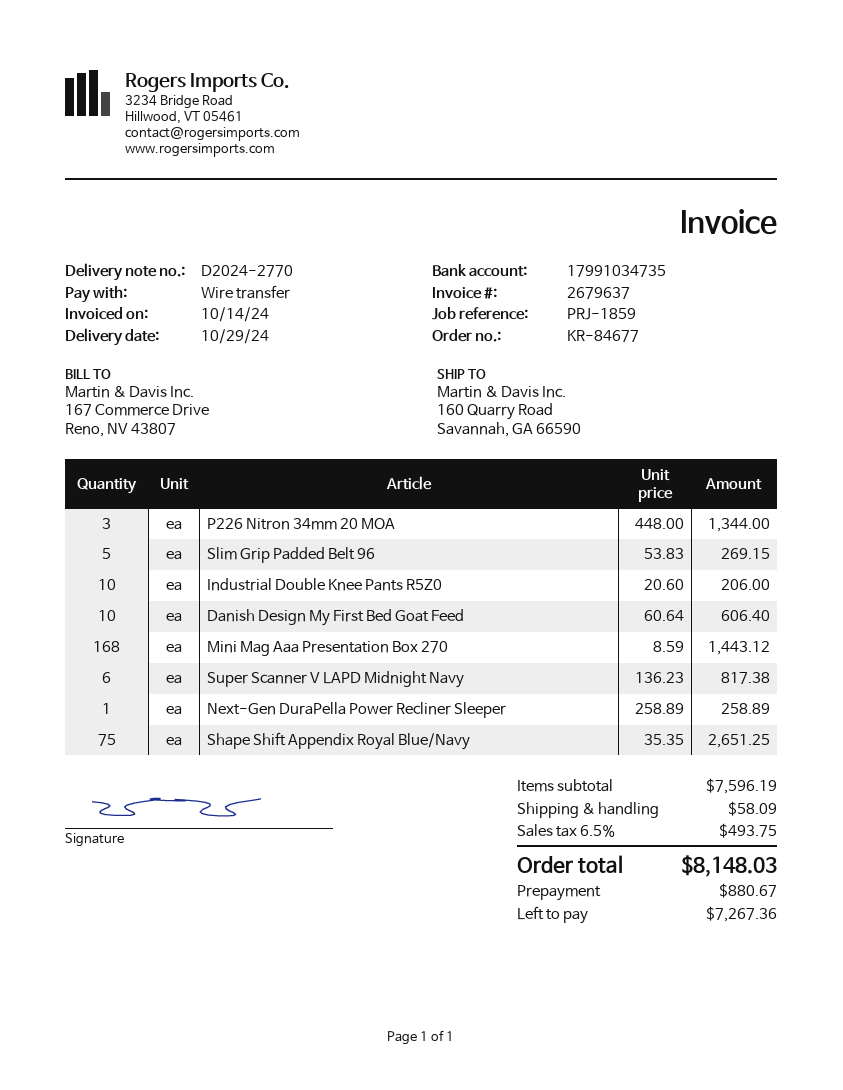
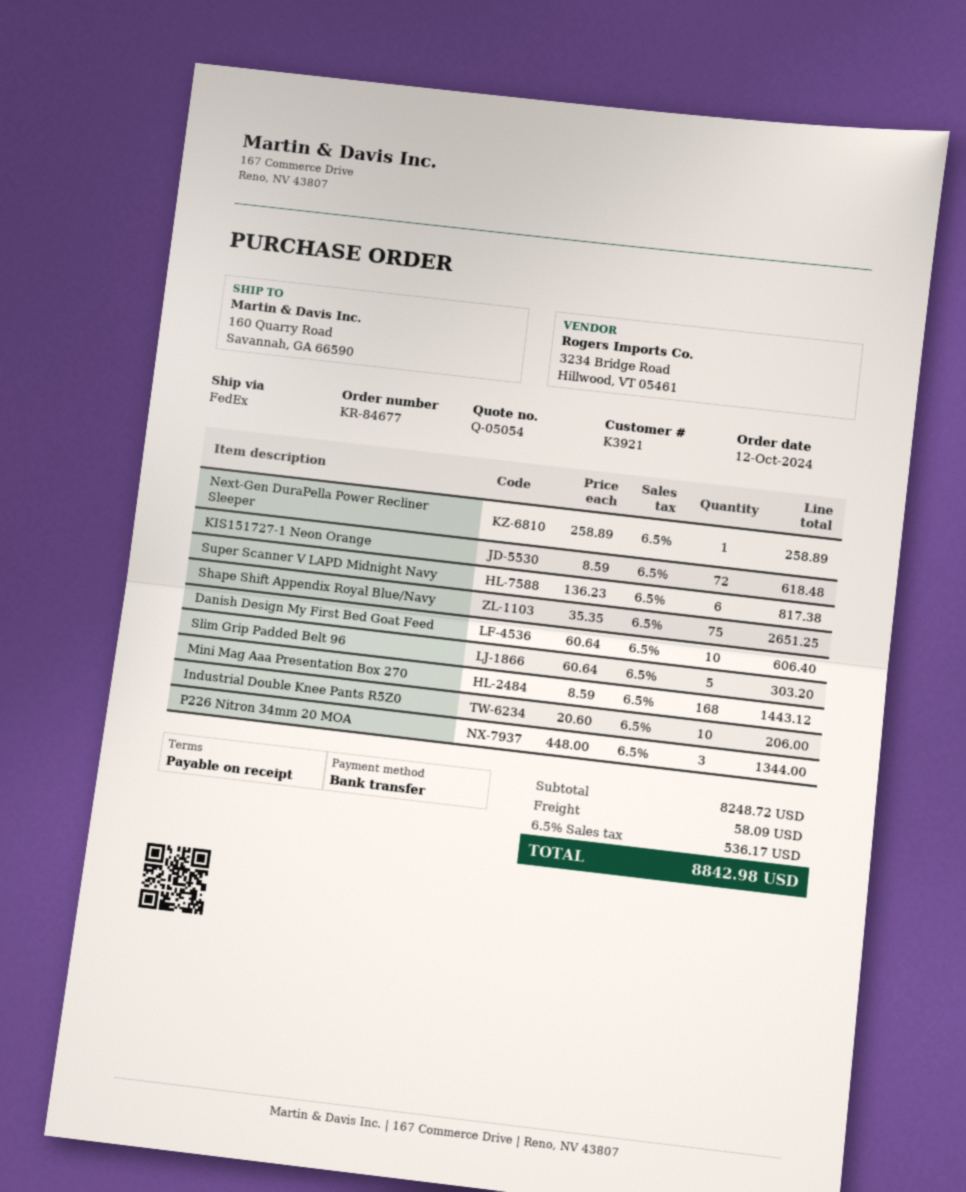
Slim Grip Padded Belt 96: 5 x 53.83 = 269.15 -> 5 x 60.64 = 303.20
KIS151727-1 Neon Orange: none -> 72 x 8.59 = 618.48
subtotal: 7596.19 -> 8248.72
tax: 6.5% = 493.75 -> 6.5% = 536.17
total: 8148.03 -> 8842.98

